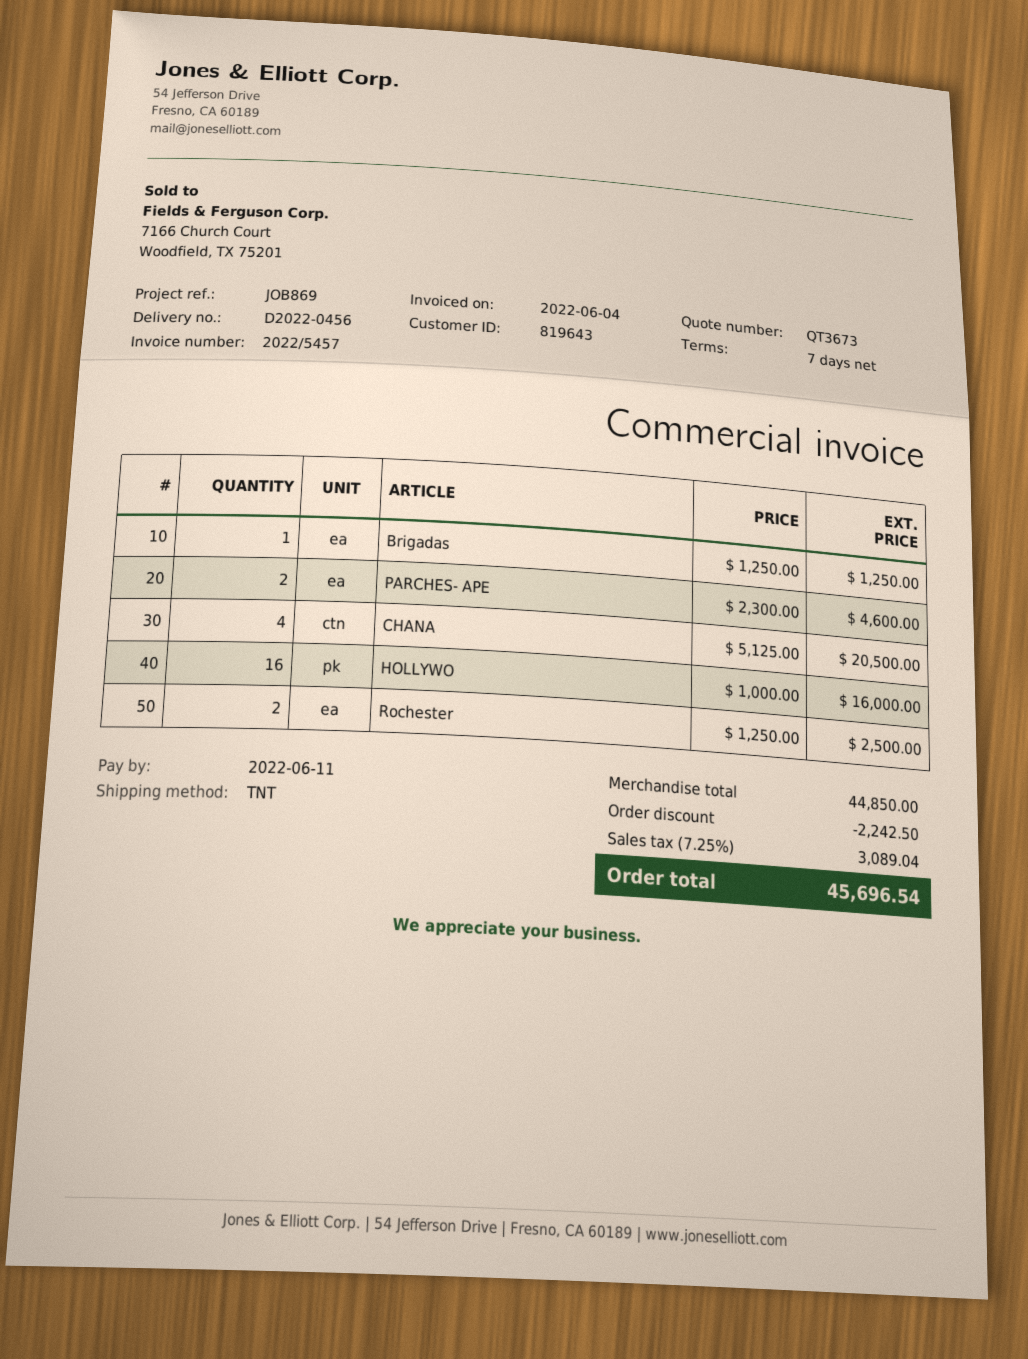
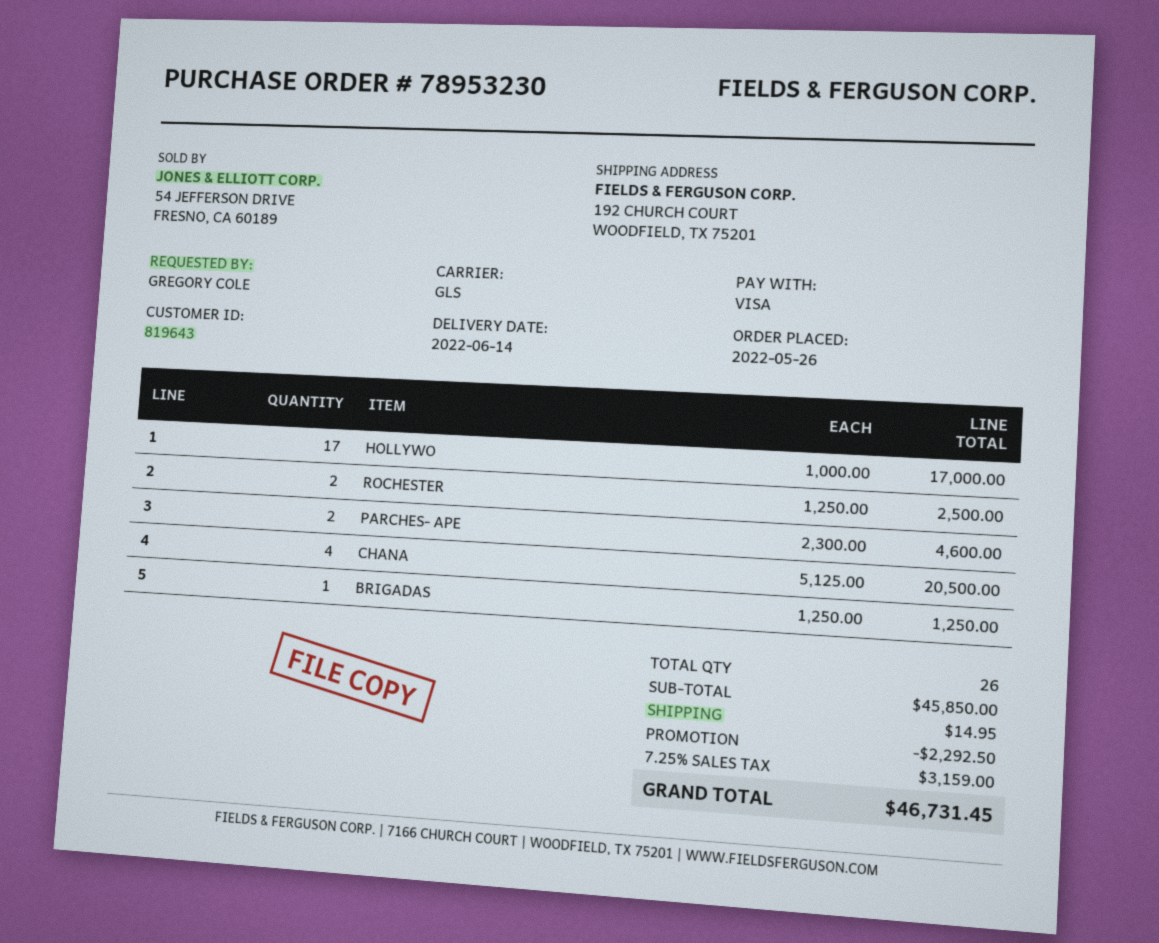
shipping method: TNT -> GLS
HOLLYWO: 16 x 1000.00 = 16000.00 -> 17 x 1000.00 = 17000.00
subtotal: 44850.00 -> 45850.00
discount: 2242.50 -> 2292.50
shipping: none -> 14.95
tax: 7.25% = 3089.04 -> 7.25% = 3159.00
total: 45696.54 -> 46731.45

